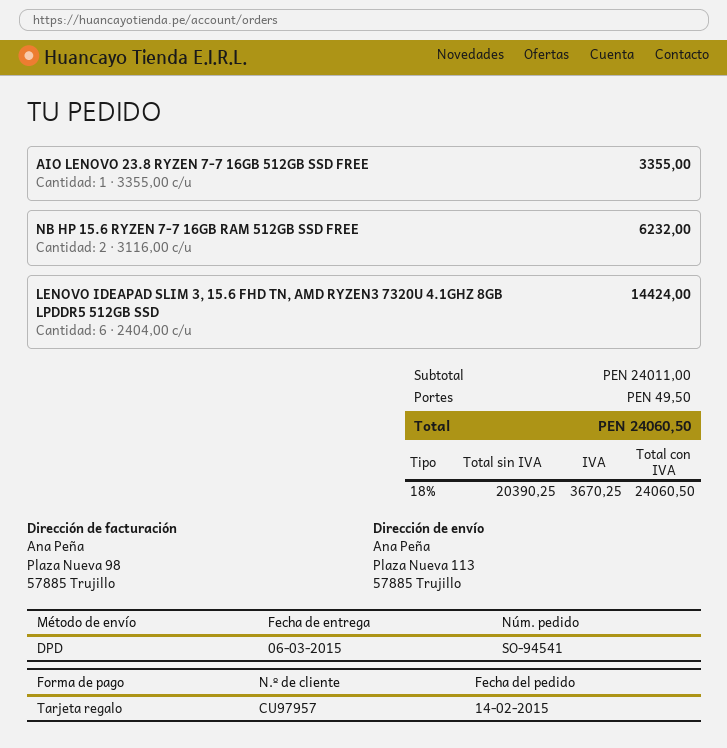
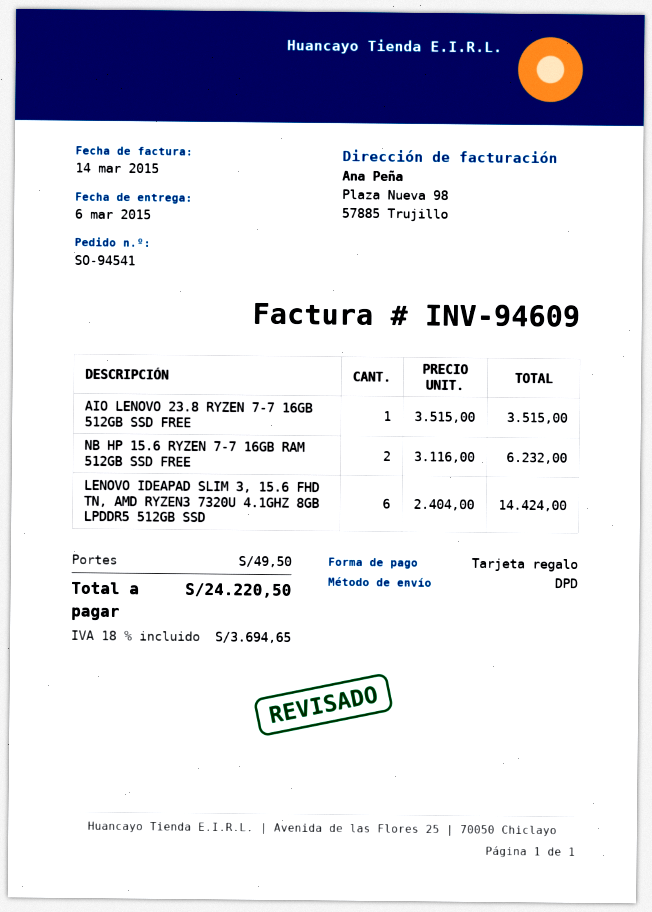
AIO LENOVO 23.8 RYZEN 7-7 16GB 512GB SSD FREE: 1 x 3355.00 = 3355.00 -> 1 x 3515.00 = 3515.00
tax: 18% = 3670.25 -> 18% = 3694.65
total: 24060.50 -> 24220.50

